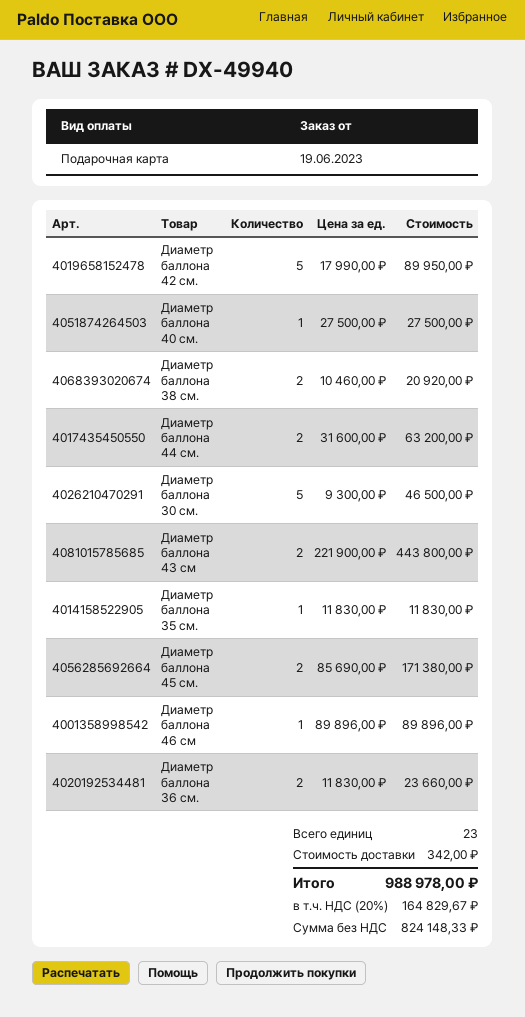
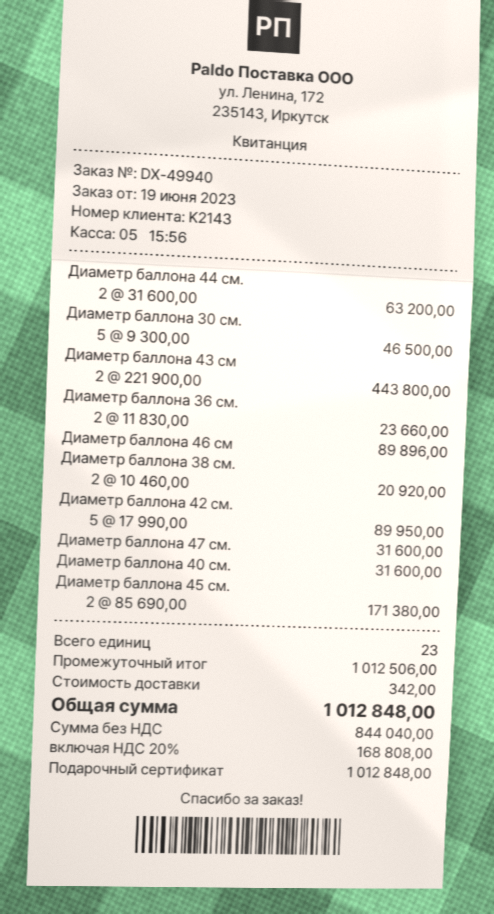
Диаметр баллона 40 см.: 1 x 27500.00 = 27500.00 -> 1 x 31600.00 = 31600.00
Диаметр баллона 35 см.: 1 x 11830.00 = 11830.00 -> none
Диаметр баллона 47 см.: none -> 1 x 31600.00 = 31600.00
net: 824148.33 -> 844040.00
tax: 20% = 164829.67 -> 20% = 168808.00
total: 988978.00 -> 1012848.00

